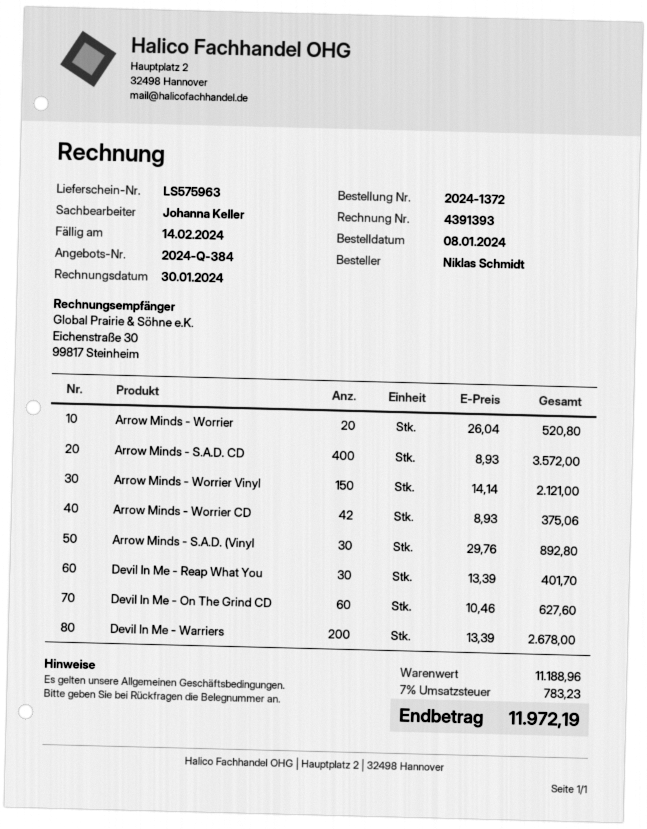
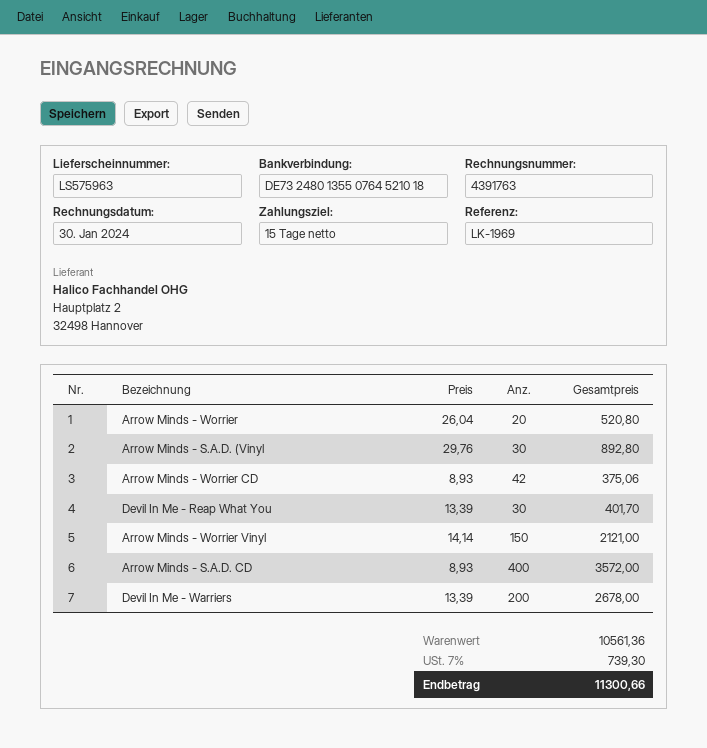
invoice number: 4391393 -> 4391763
Devil In Me - On The Grind CD: 60 x 10.46 = 627.60 -> none
subtotal: 11188.96 -> 10561.36
tax: 7% = 783.23 -> 7% = 739.30
total: 11972.19 -> 11300.66

